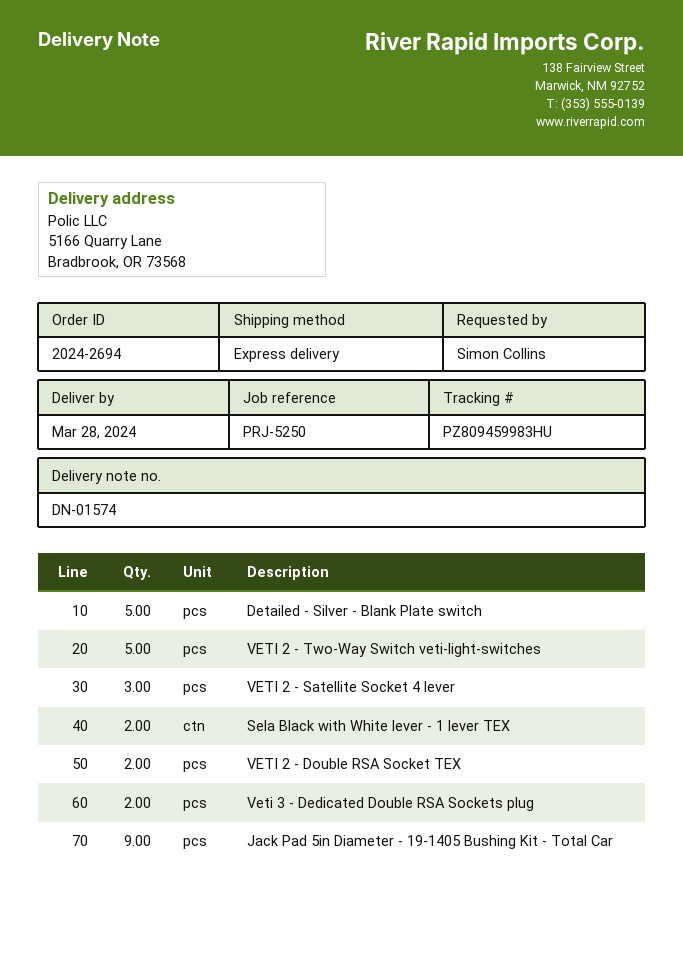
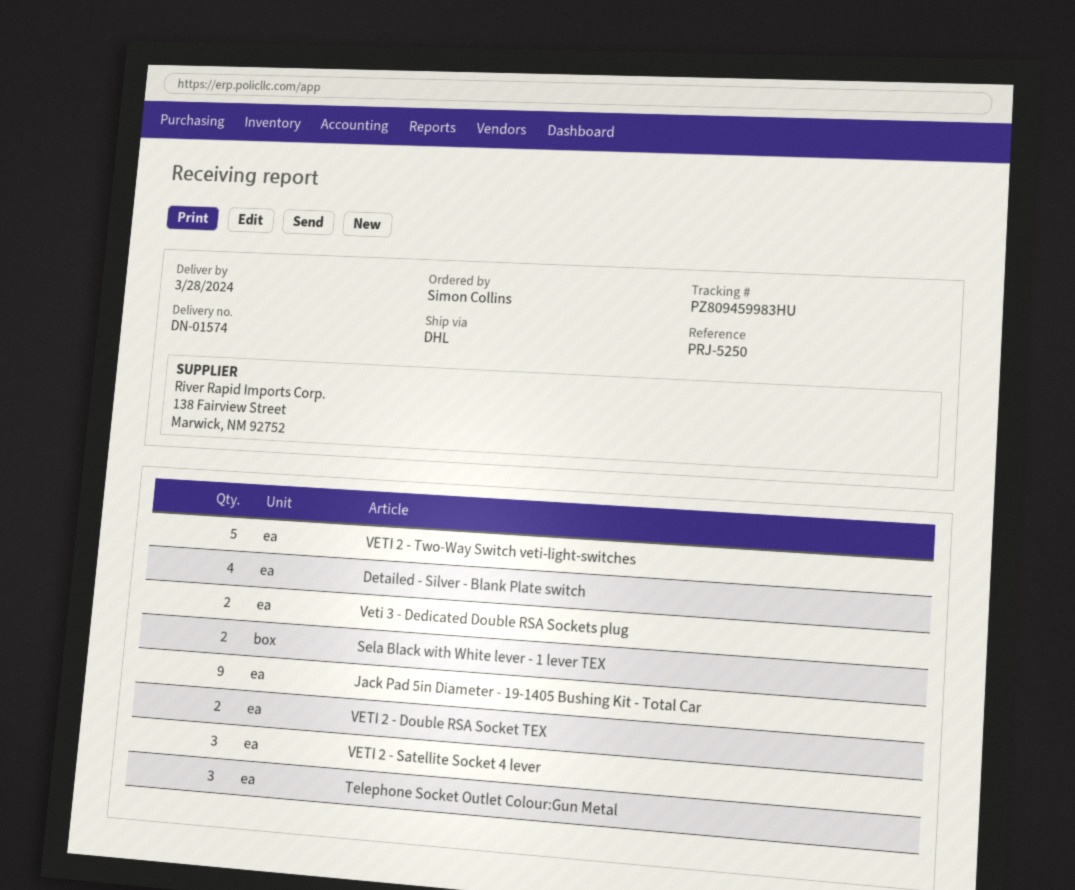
shipping method: express -> DHL
Detailed - Silver - Blank Plate switch: 5 -> 4
Telephone Socket Outlet Colour:Gun Metal: none -> 3

